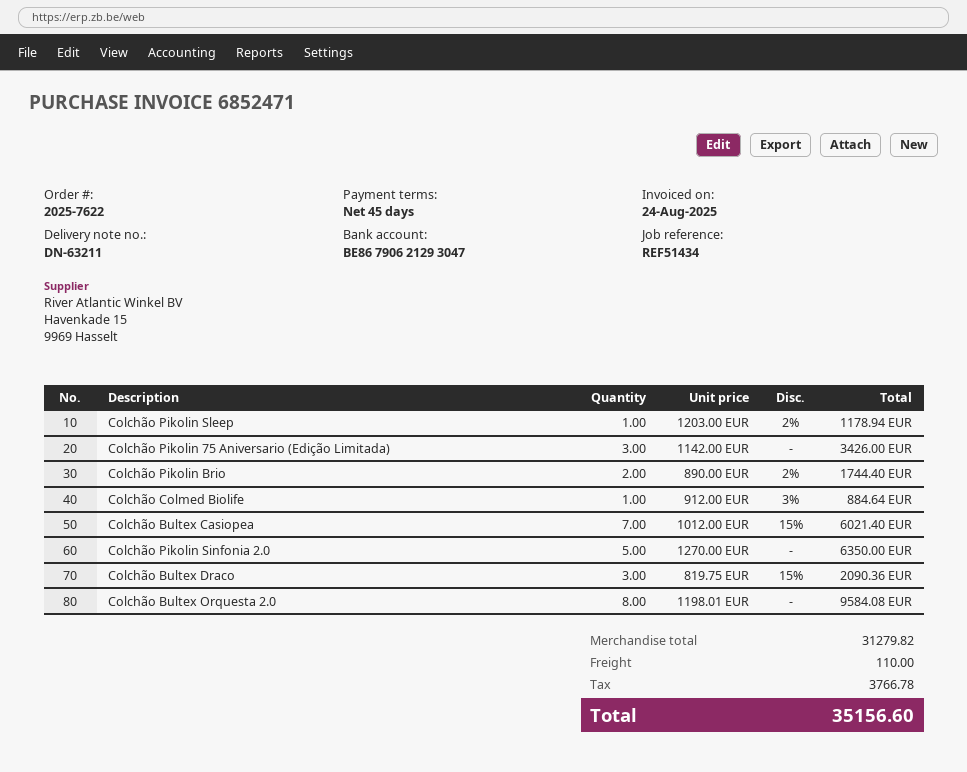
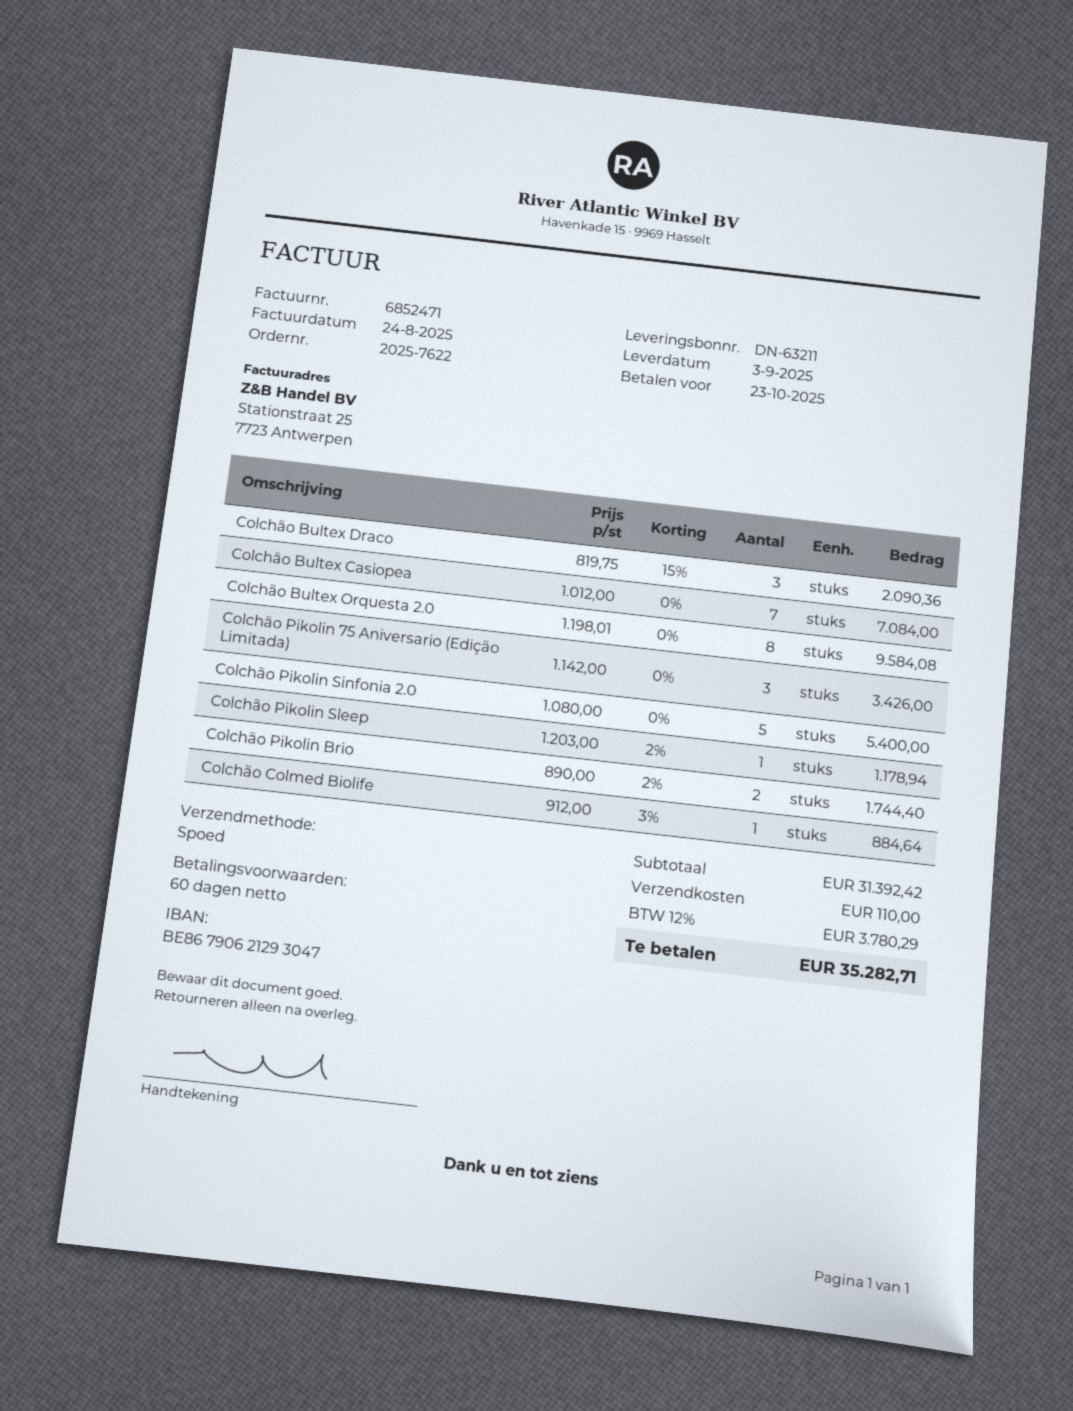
payment terms: 45 days -> 60 days
Colchão Bultex Casiopea: 7 x 1012.00 - 15% = 6021.40 -> 7 x 1012.00 = 7084.00
Colchão Pikolin Sinfonia 2.0: 5 x 1270.00 = 6350.00 -> 5 x 1080.00 = 5400.00
subtotal: 31279.82 -> 31392.42
tax: 3766.78 -> 3780.29
total: 35156.60 -> 35282.71

